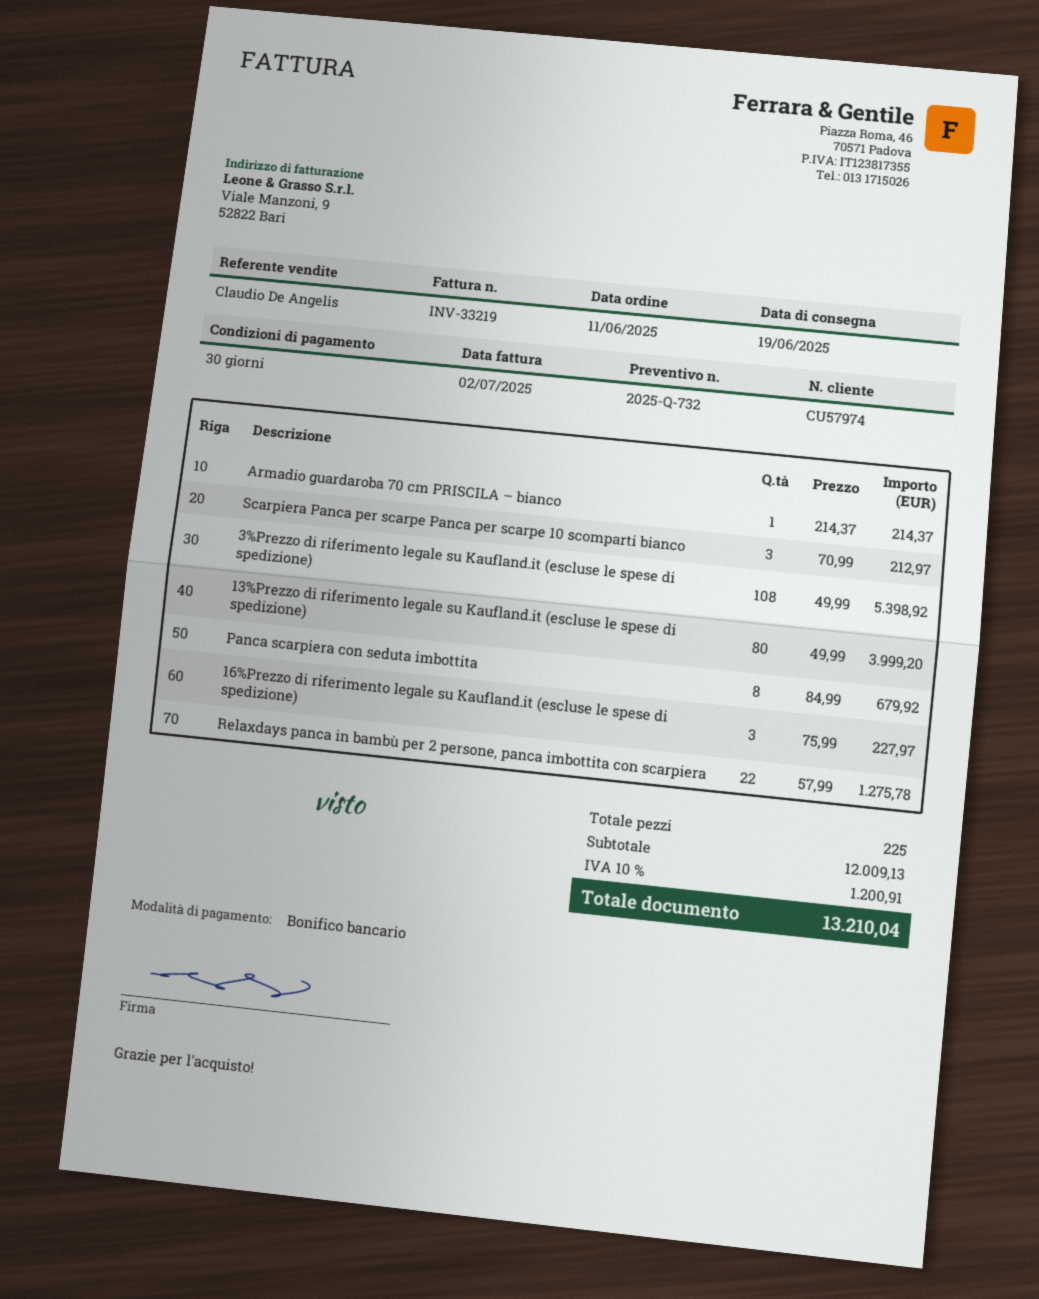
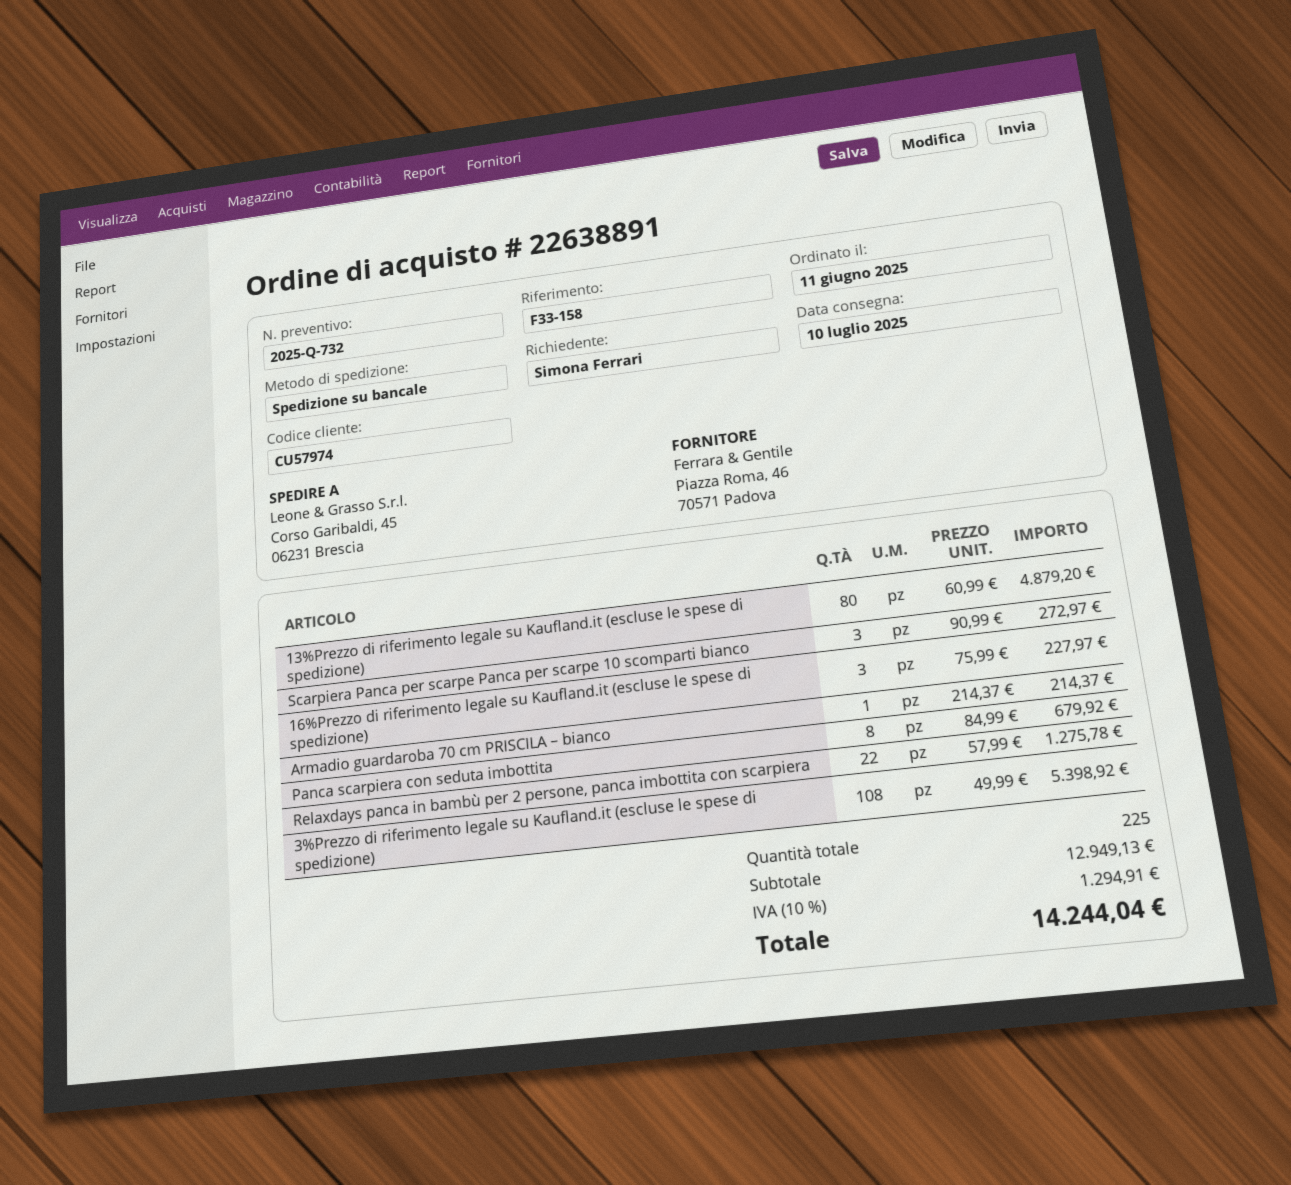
delivery date: 2025-06-19 -> 2025-07-10
Scarpiera Panca per scarpe Panca per scarpe 10 scomparti bianco: 3 x 70.99 = 212.97 -> 3 x 90.99 = 272.97
13%Prezzo di riferimento legale su Kaufland.it (escluse le spese di spedizione): 80 x 49.99 = 3999.20 -> 80 x 60.99 = 4879.20
subtotal: 12009.13 -> 12949.13
tax: 10% = 1200.91 -> 10% = 1294.91
total: 13210.04 -> 14244.04

